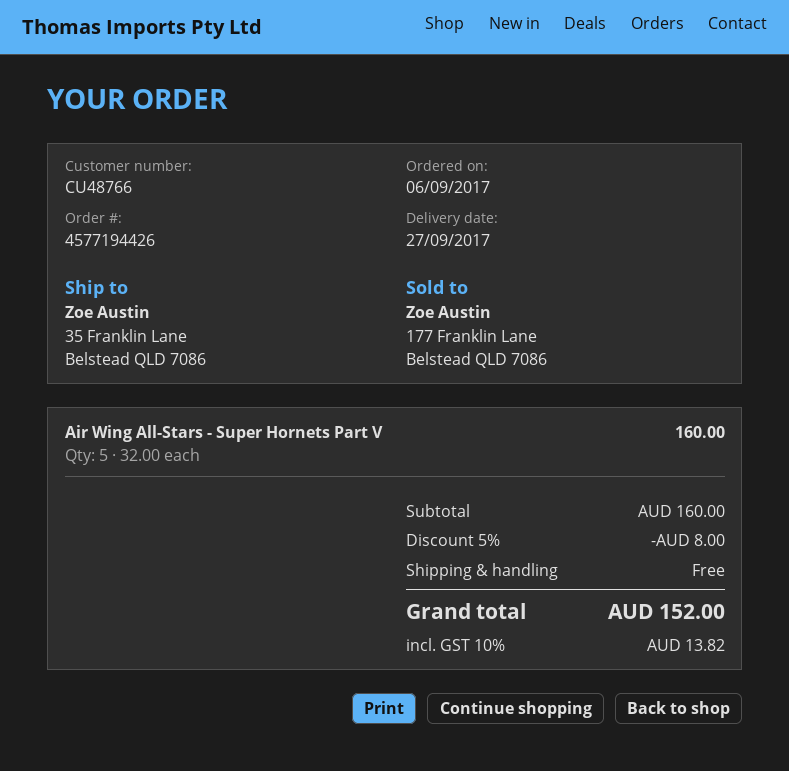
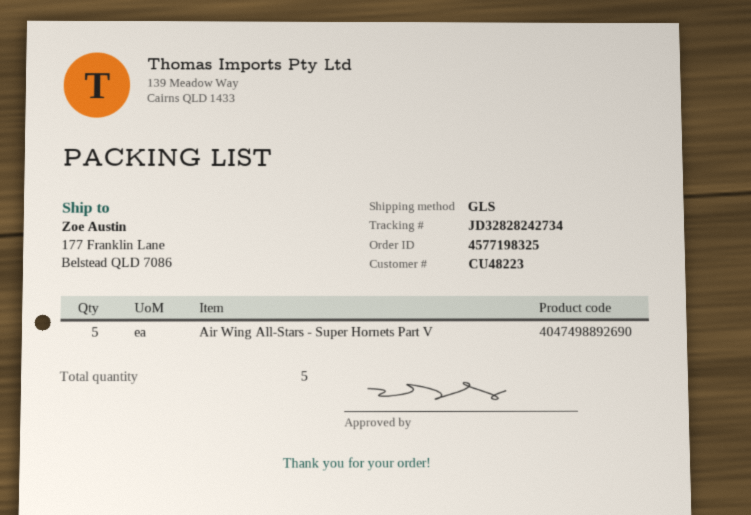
order number: 4577194426 -> 4577198325
customer number: CU48766 -> CU48223
ship to: 35 Franklin Lane, Belstead QLD 7086 -> 177 Franklin Lane, Belstead QLD 7086

